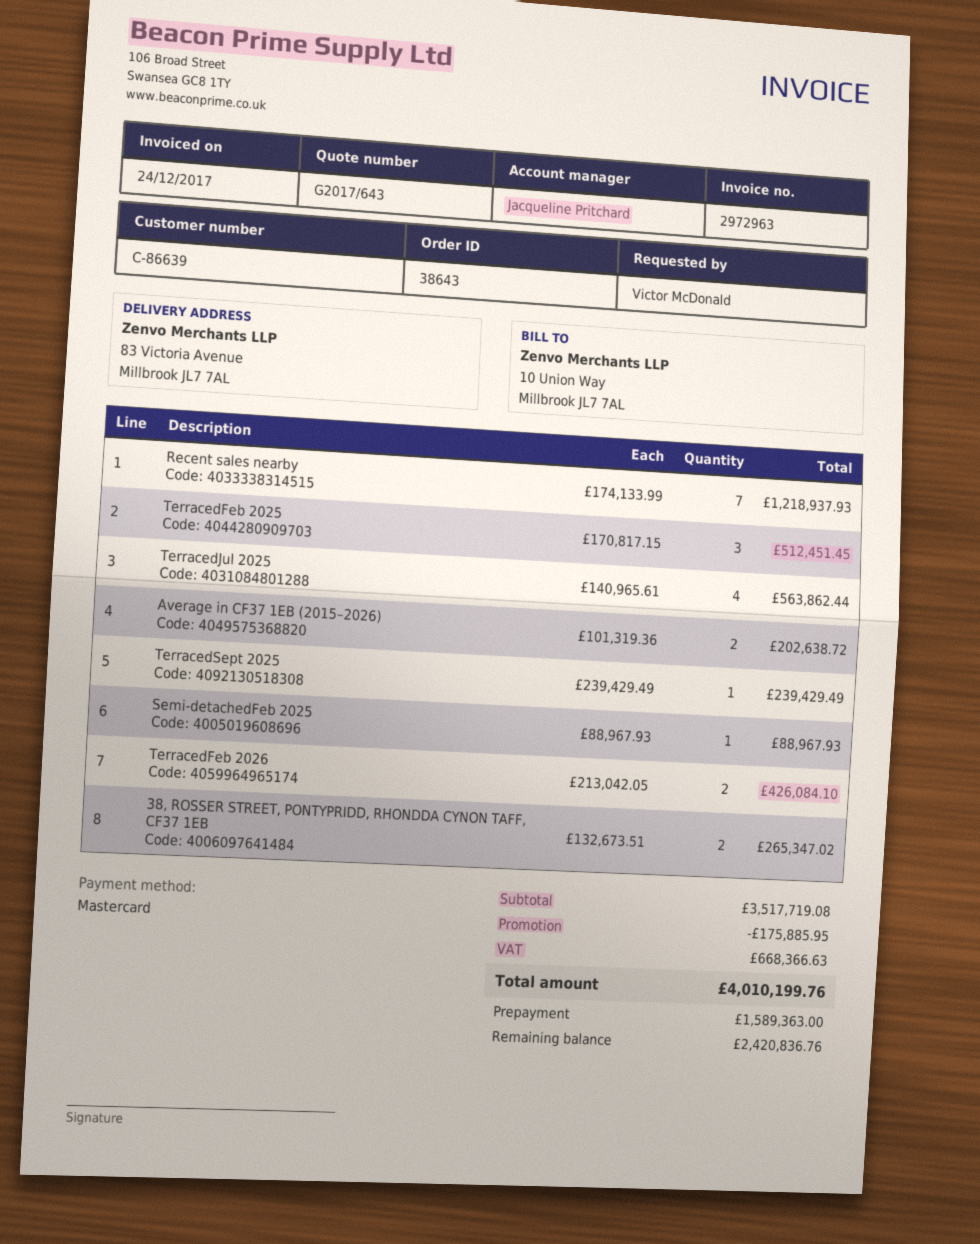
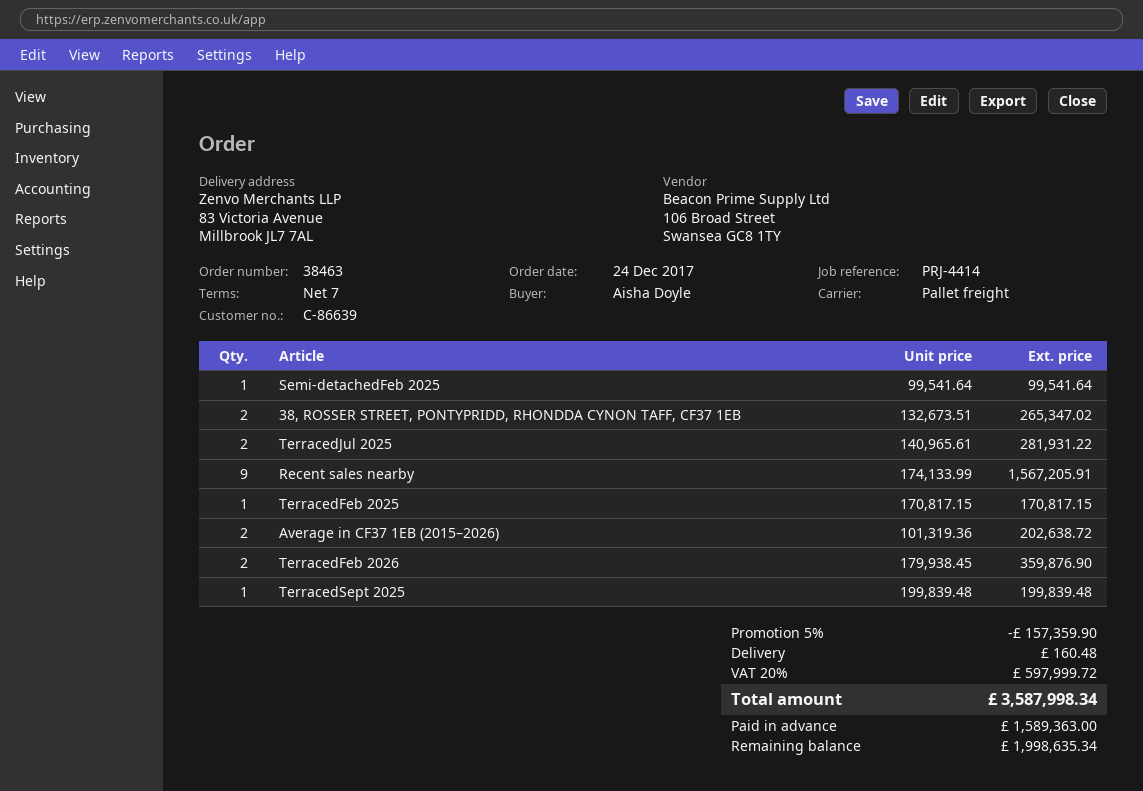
order number: 38643 -> 38463
ordered by: Victor McDonald -> Aisha Doyle
Recent sales nearby: 7 x 174133.99 = 1218937.93 -> 9 x 174133.99 = 1567205.91
TerracedFeb 2025: 3 x 170817.15 = 512451.45 -> 1 x 170817.15 = 170817.15
TerracedJul 2025: 4 x 140965.61 = 563862.44 -> 2 x 140965.61 = 281931.22
TerracedSept 2025: 1 x 239429.49 = 239429.49 -> 1 x 199839.48 = 199839.48
Semi-detachedFeb 2025: 1 x 88967.93 = 88967.93 -> 1 x 99541.64 = 99541.64
TerracedFeb 2026: 2 x 213042.05 = 426084.10 -> 2 x 179938.45 = 359876.90
discount: 175885.95 -> 157359.90
shipping: none -> 160.48
tax: 668366.63 -> 597999.72
total: 4010199.76 -> 3587998.34
balance: 2420836.76 -> 1998635.34

